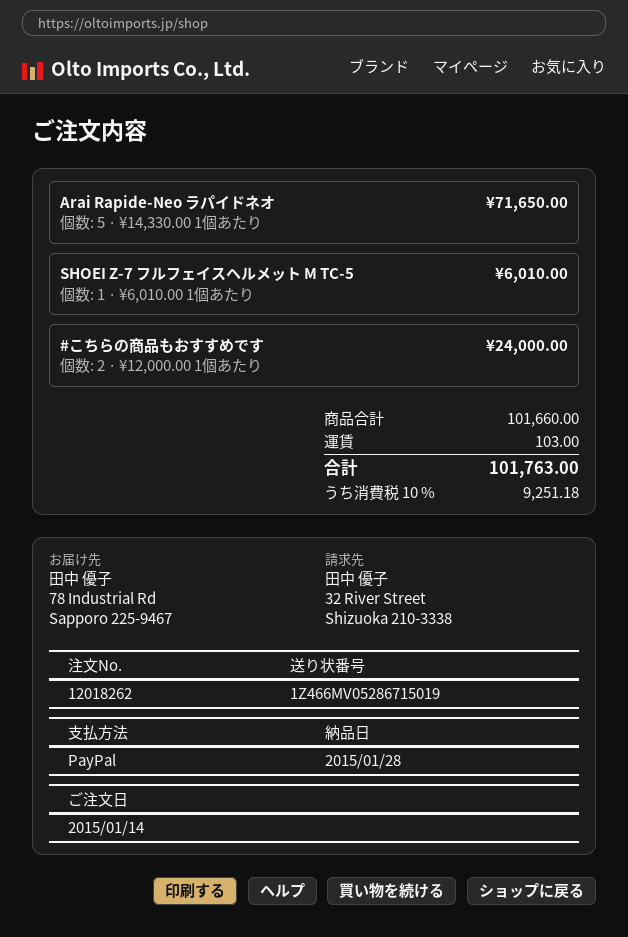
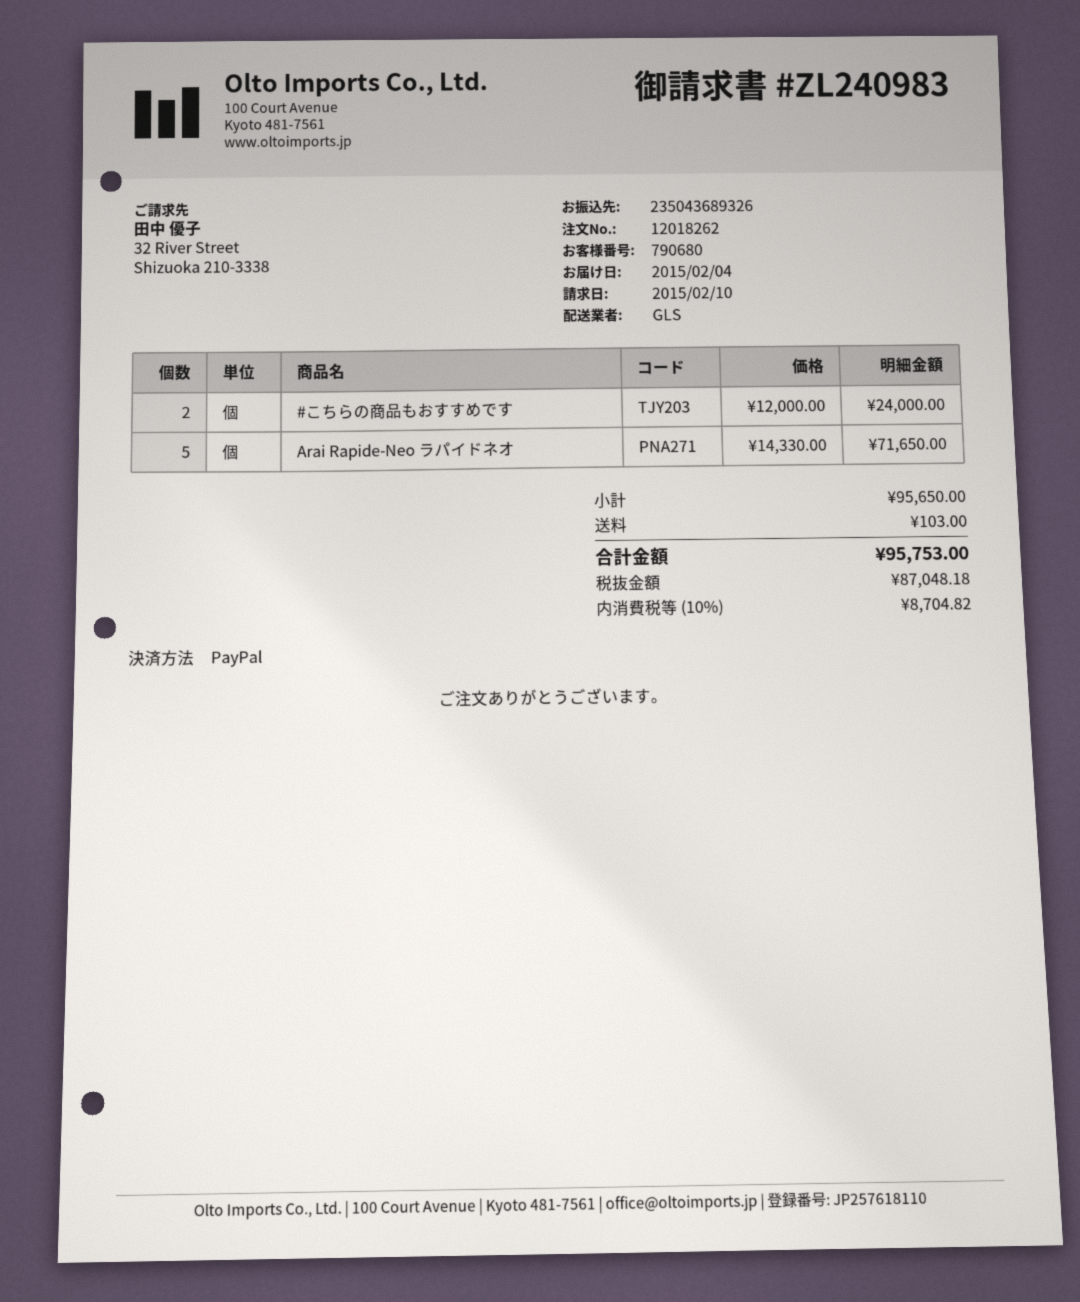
delivery date: 2015-01-28 -> 2015-02-04
SHOEI Z-7 フルフェイスヘルメット M TC-5: 1 x 6010.00 = 6010.00 -> none
subtotal: 101660.00 -> 95650.00
tax: 10% = 9251.18 -> 10% = 8704.82
total: 101763.00 -> 95753.00

